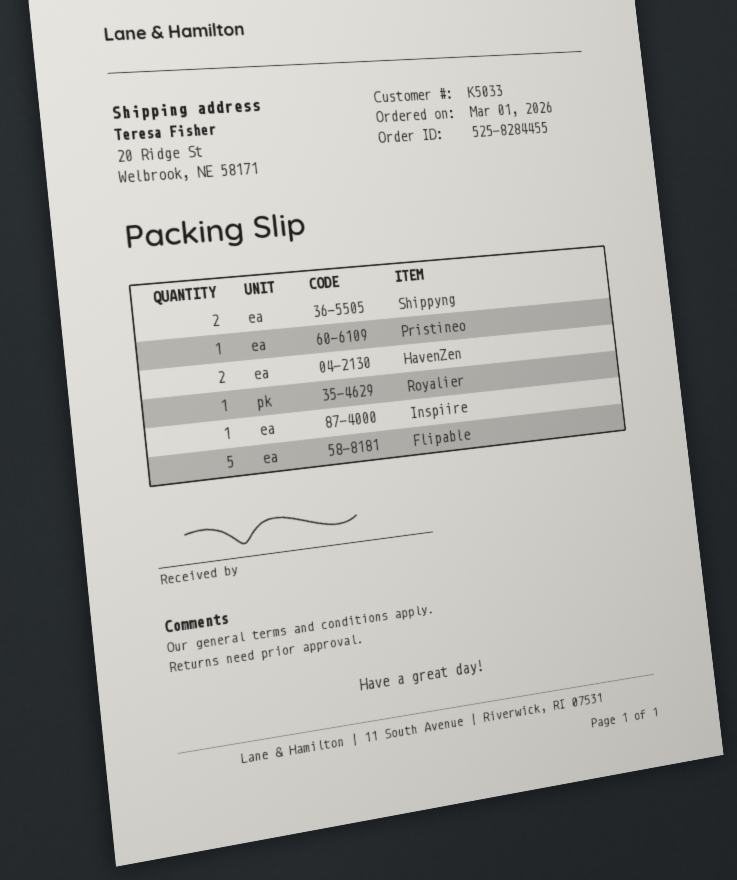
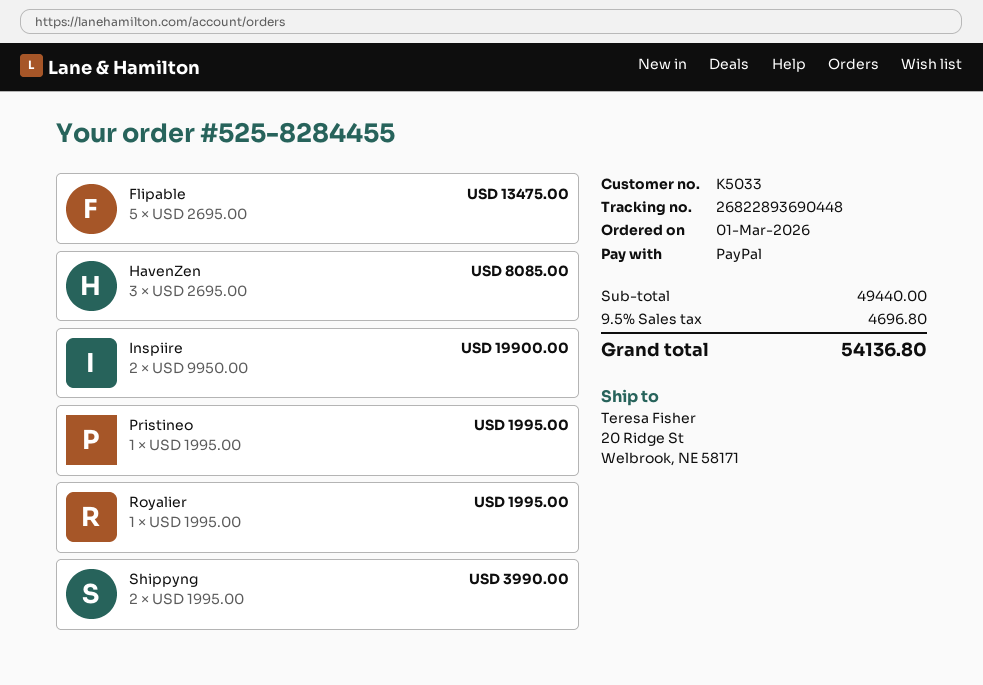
HavenZen: 2 -> 3
Inspiire: 1 -> 2

